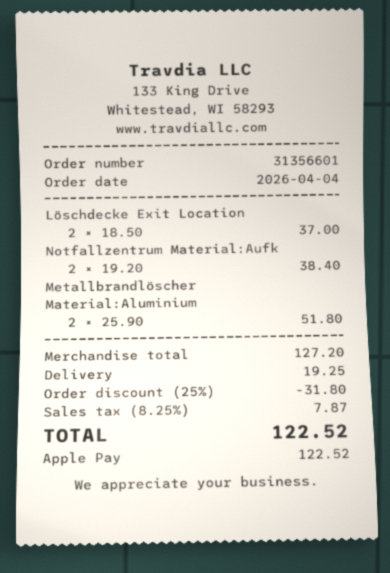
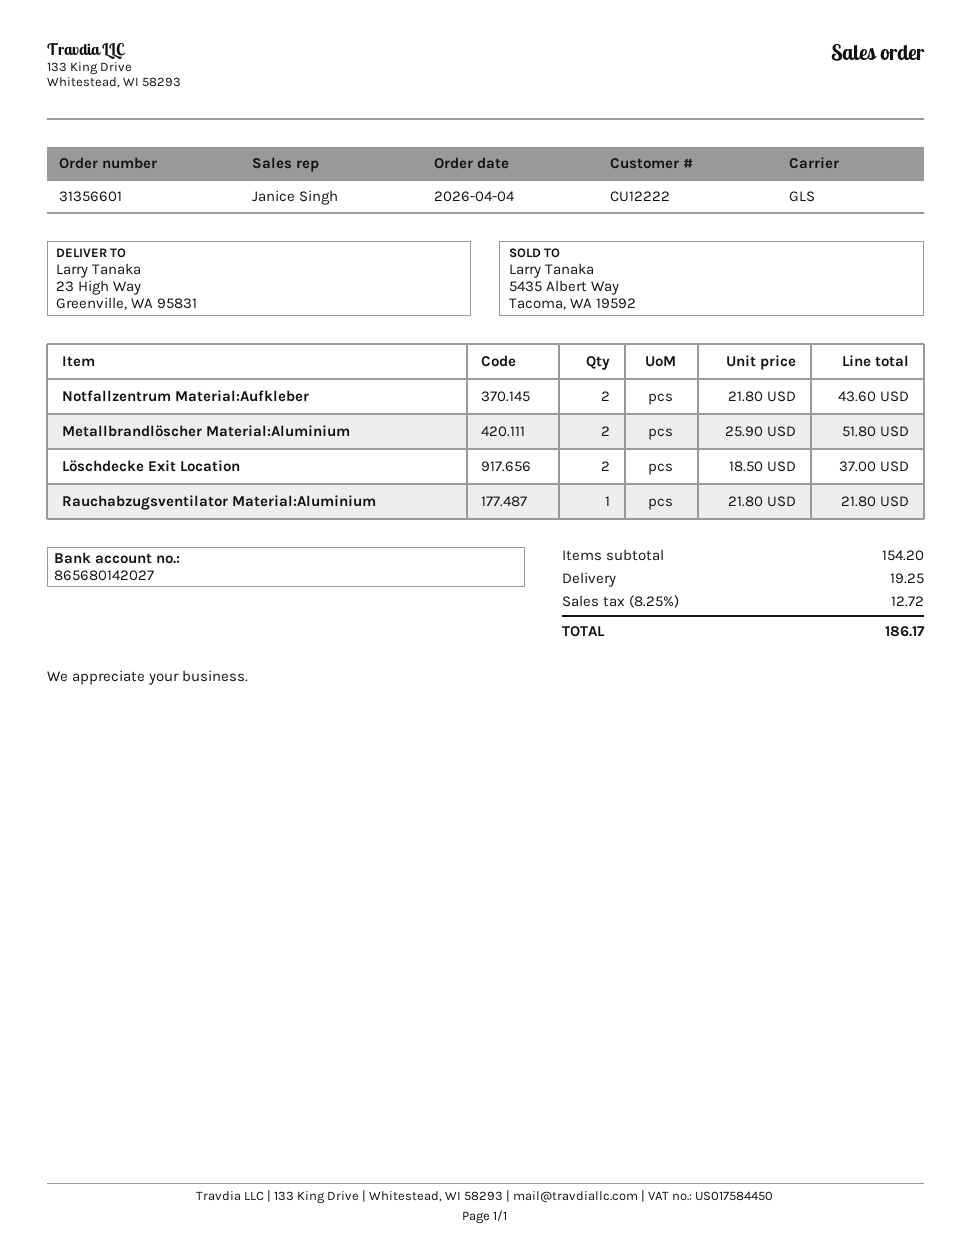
Notfallzentrum Material:Aufk: 2 x 19.20 = 38.40 -> 2 x 21.80 = 43.60
Rauchabzugsventilator Material:Aluminium: none -> 1 x 21.80 = 21.80
subtotal: 127.20 -> 154.20
discount: 25% = 31.80 -> none
tax: 8.25% = 7.87 -> 8.25% = 12.72
total: 122.52 -> 186.17

